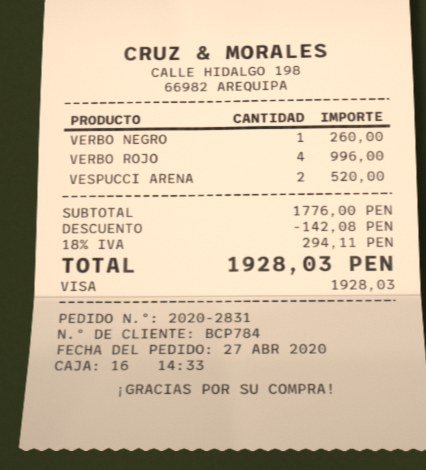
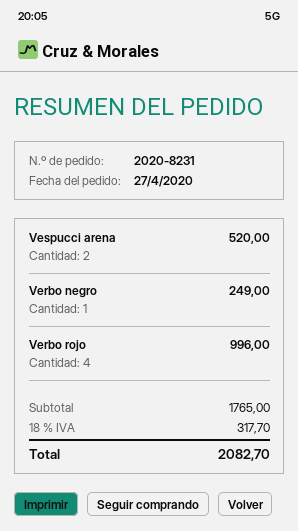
order number: 2020-2831 -> 2020-8231
VERBO NEGRO: 1 for 260.00 -> 1 for 249.00
subtotal: 1776.00 -> 1765.00
discount: 142.08 -> none
tax: 18% = 294.11 -> 18% = 317.70
total: 1928.03 -> 2082.70

